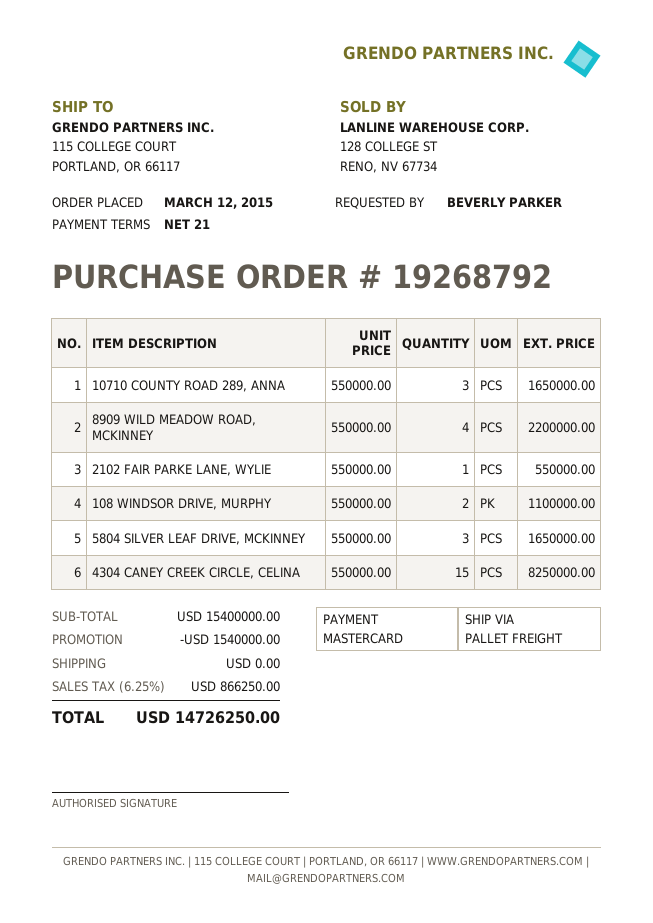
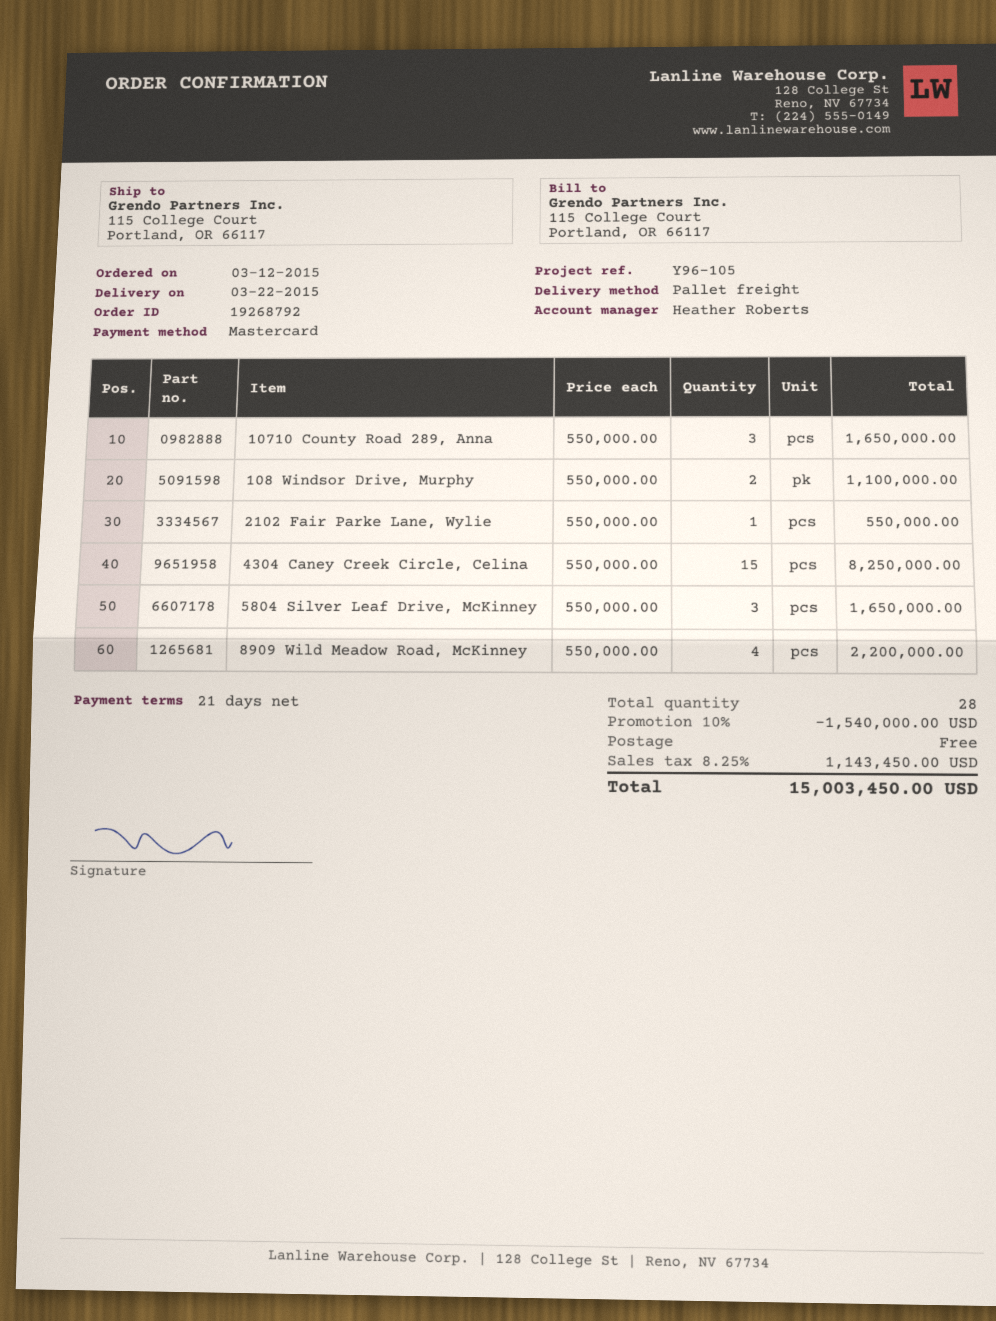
tax: 6.25% = 866250.00 -> 8.25% = 1143450.00
total: 14726250.00 -> 15003450.00

